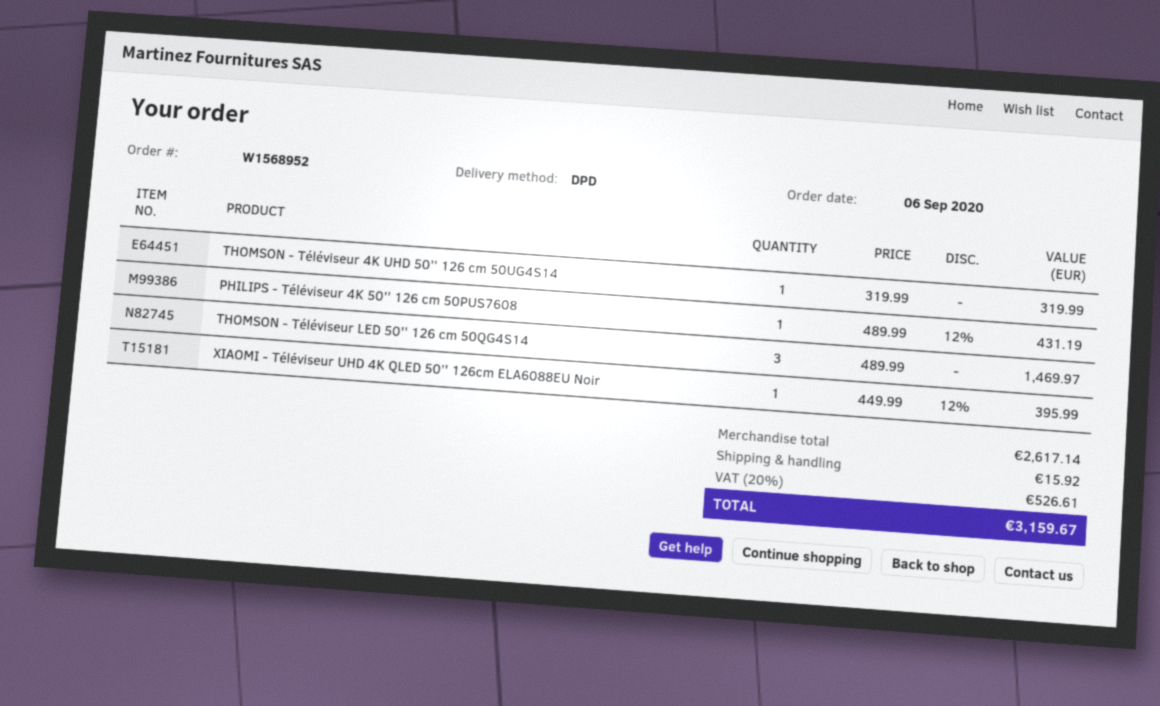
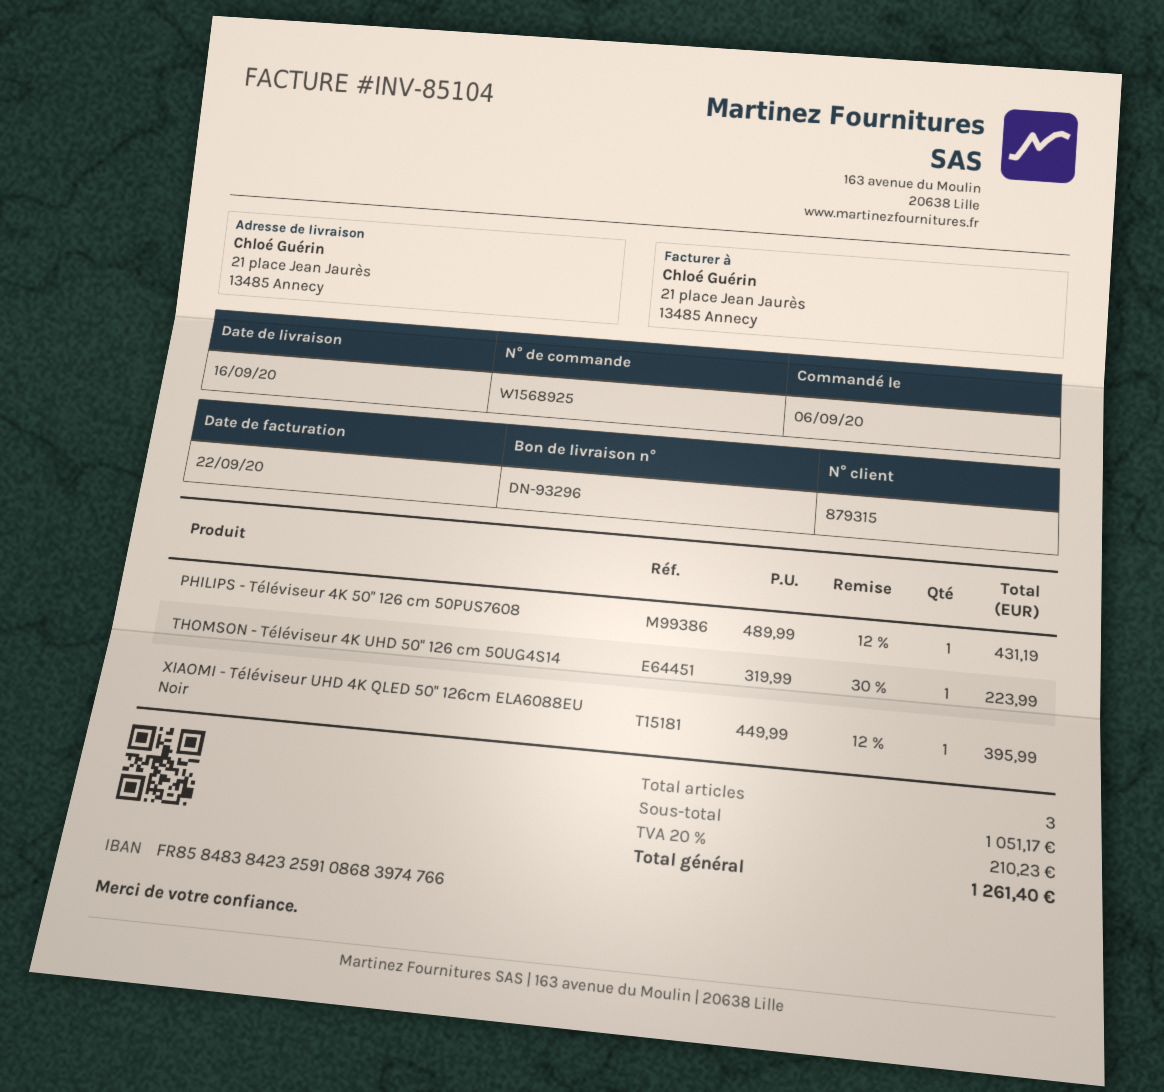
order number: W1568952 -> W1568925
THOMSON - Téléviseur 4K UHD 50'' 126 cm 50UG4S14: 1 x 319.99 = 319.99 -> 1 x 319.99 - 30% = 223.99
THOMSON - Téléviseur LED 50'' 126 cm 50QG4S14: 3 x 489.99 = 1469.97 -> none
subtotal: 2617.14 -> 1051.17
shipping: 15.92 -> none
tax: 20% = 526.61 -> 20% = 210.23
total: 3159.67 -> 1261.40

